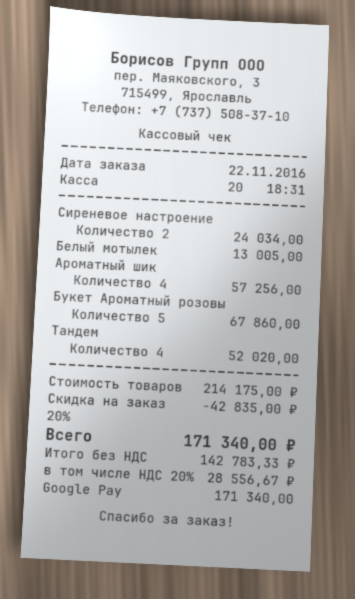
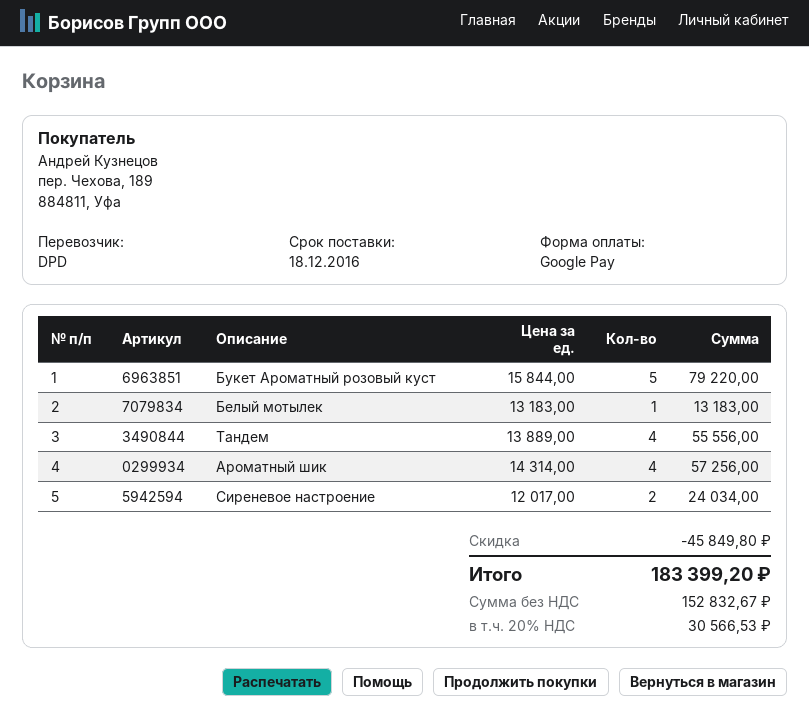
Белый мотылек: 1 for 13005.00 -> 1 for 13183.00
Букет Ароматный розовы: 5 for 67860.00 -> 5 for 79220.00
Тандем: 4 for 52020.00 -> 4 for 55556.00
discount: 42835.00 -> 45849.80
net: 142783.33 -> 152832.67
tax: 20% = 28556.67 -> 20% = 30566.53
total: 171340.00 -> 183399.20

